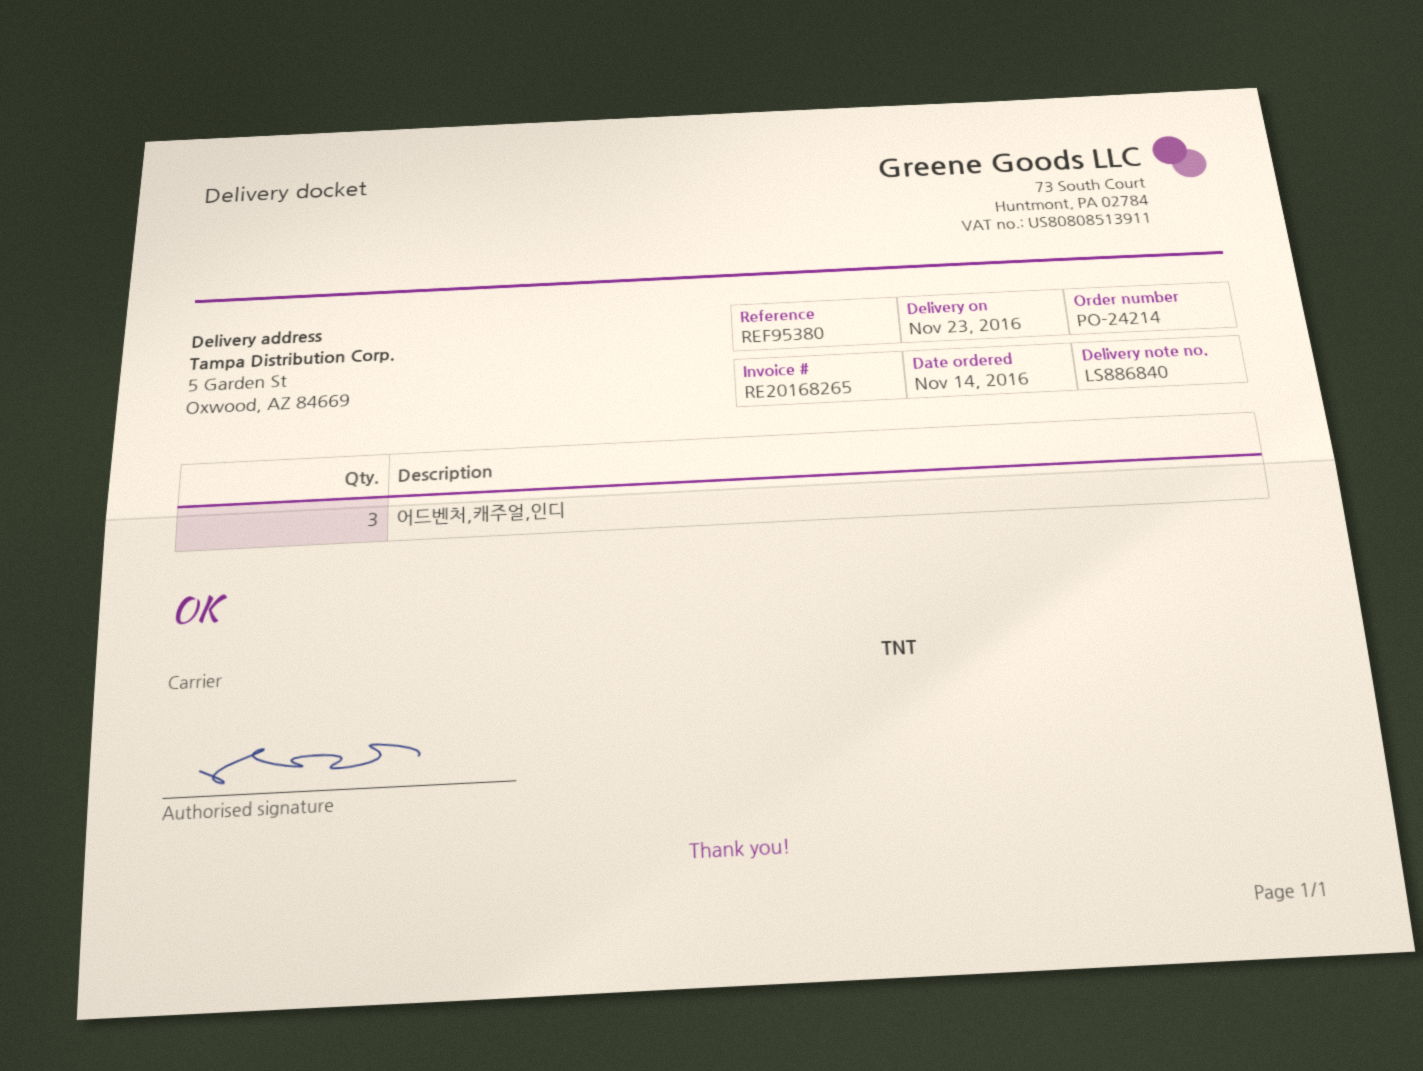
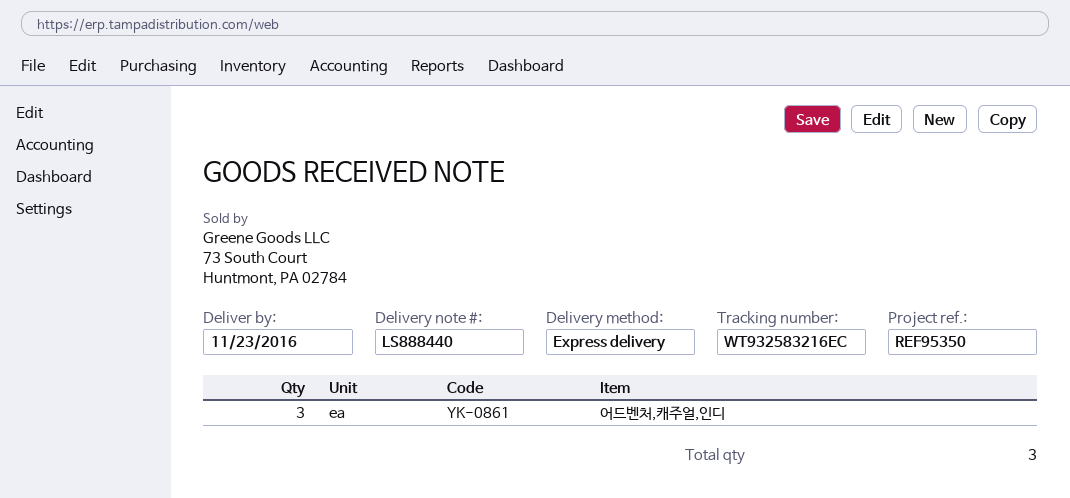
delivery note number: LS886840 -> LS888440
reference: REF95380 -> REF95350
shipping method: TNT -> express

